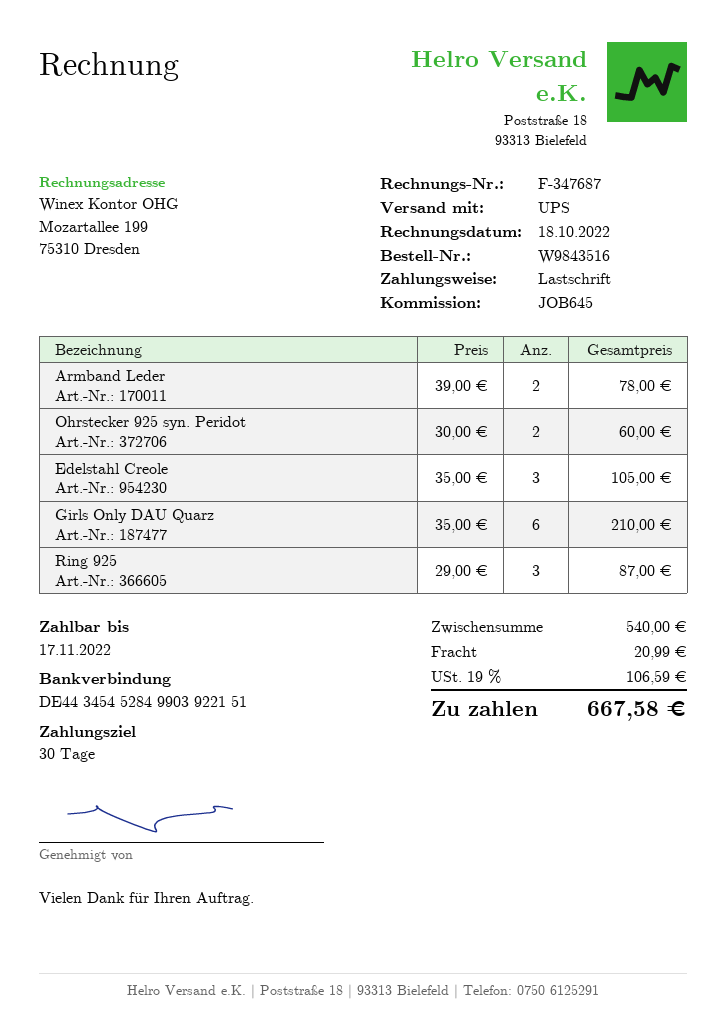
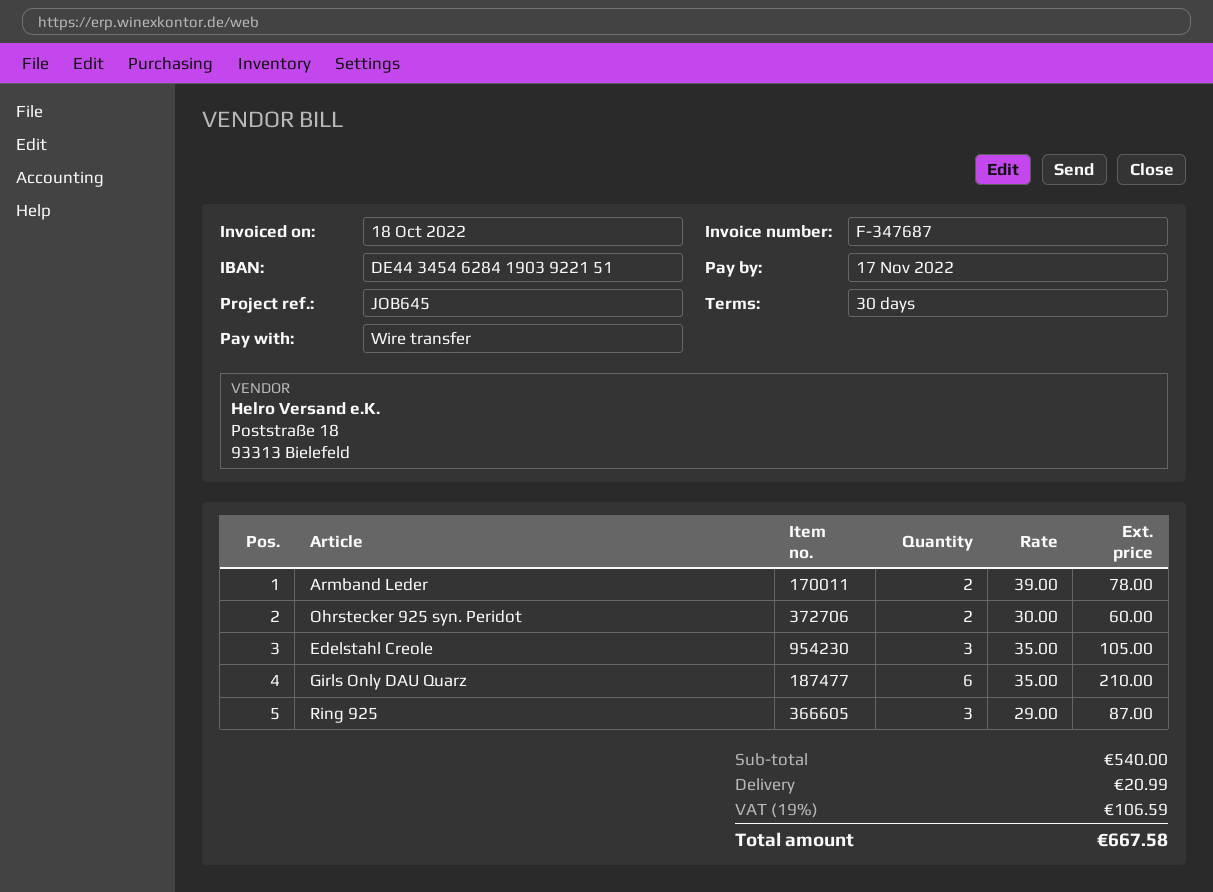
payment method: direct debit -> bank transfer
bank account: DE44345452849903922151 -> DE44345462841903922151

